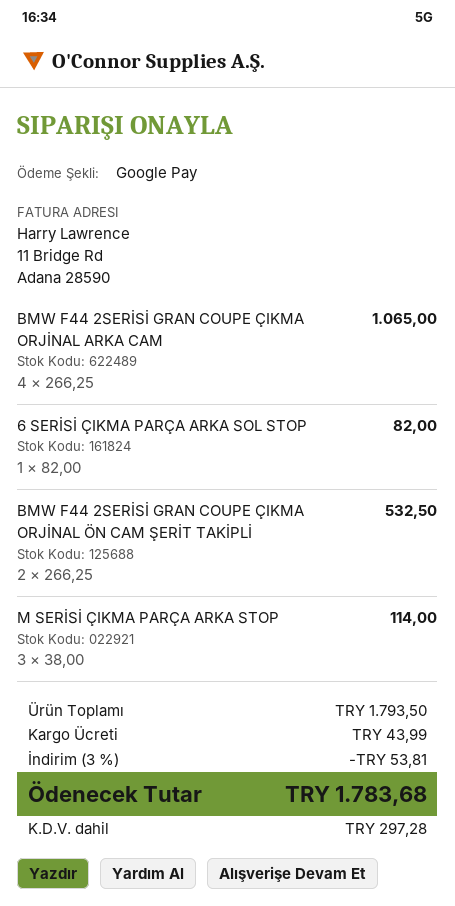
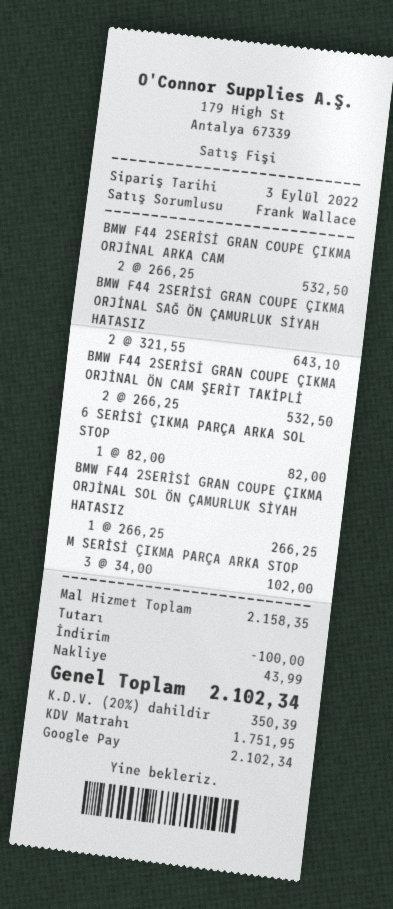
BMW F44 2SERİSİ GRAN COUPE ÇIKMA ORJİNAL ARKA CAM: 4 x 266.25 = 1065.00 -> 2 x 266.25 = 532.50
M SERİSİ ÇIKMA PARÇA ARKA STOP: 3 x 38.00 = 114.00 -> 3 x 34.00 = 102.00
BMW F44 2SERİSİ GRAN COUPE ÇIKMA ORJİNAL SAĞ ÖN ÇAMURLUK SİYAH HATASIZ: none -> 2 x 321.55 = 643.10
BMW F44 2SERİSİ GRAN COUPE ÇIKMA ORJİNAL SOL ÖN ÇAMURLUK SİYAH HATASIZ: none -> 1 x 266.25 = 266.25
subtotal: 1793.50 -> 2158.35
discount: 53.81 -> 100.00
tax: 297.28 -> 350.39
total: 1783.68 -> 2102.34

